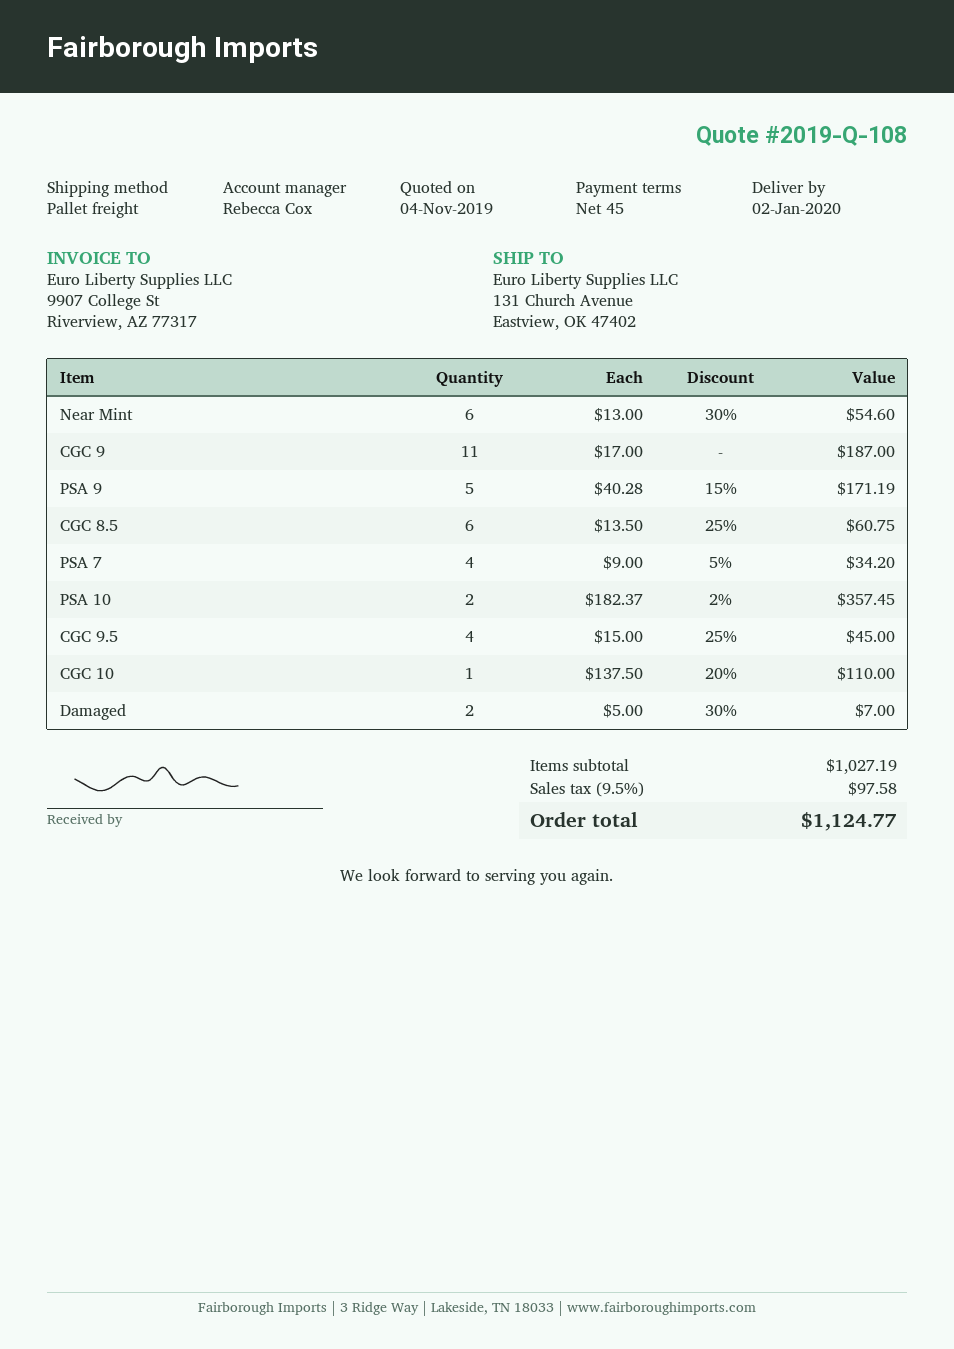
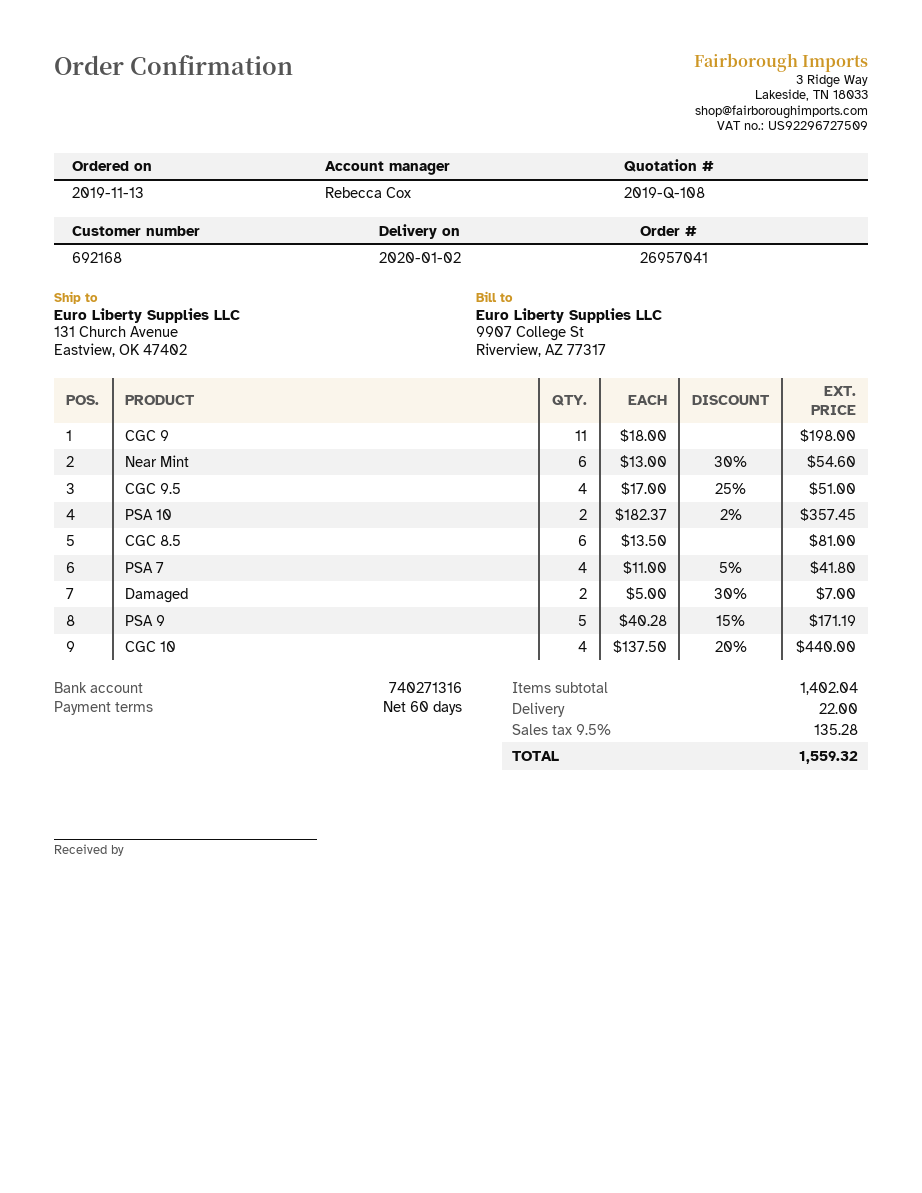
payment terms: 45 days -> 60 days
CGC 9: 11 x 17.00 = 187.00 -> 11 x 18.00 = 198.00
CGC 8.5: 6 x 13.50 - 25% = 60.75 -> 6 x 13.50 = 81.00
PSA 7: 4 x 9.00 - 5% = 34.20 -> 4 x 11.00 - 5% = 41.80
CGC 9.5: 4 x 15.00 - 25% = 45.00 -> 4 x 17.00 - 25% = 51.00
CGC 10: 1 x 137.50 - 20% = 110.00 -> 4 x 137.50 - 20% = 440.00
subtotal: 1027.19 -> 1402.04
shipping: none -> 22.00
tax: 9.5% = 97.58 -> 9.5% = 135.28
total: 1124.77 -> 1559.32

